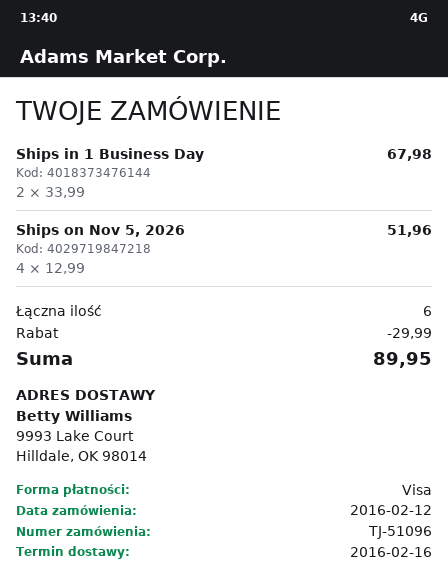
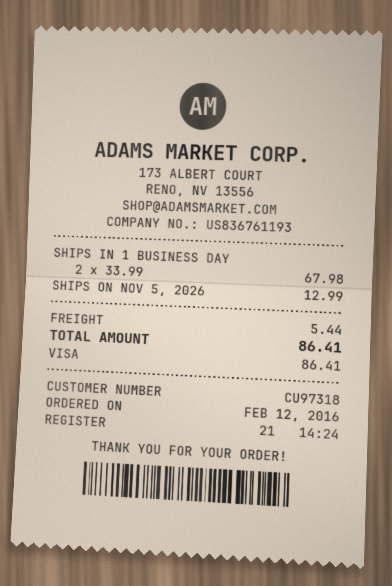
Ships on Nov 5, 2026: 4 x 12.99 = 51.96 -> 1 x 12.99 = 12.99
discount: 29.99 -> none
shipping: none -> 5.44
total: 89.95 -> 86.41

